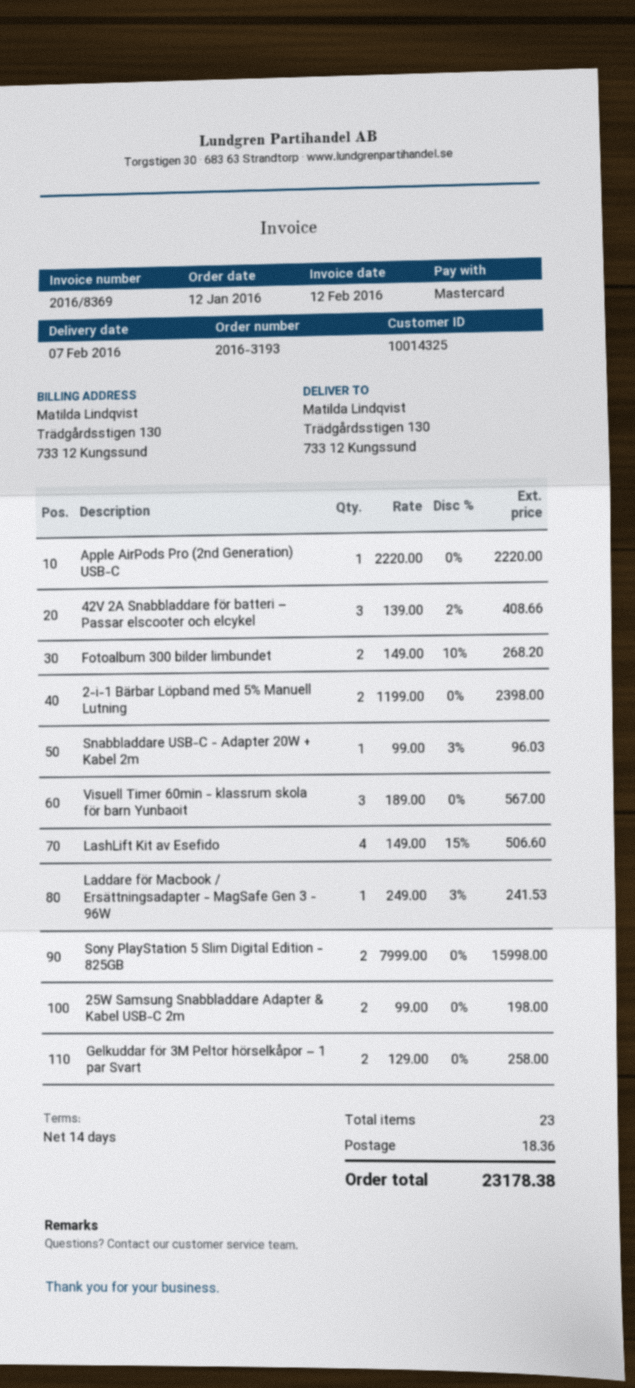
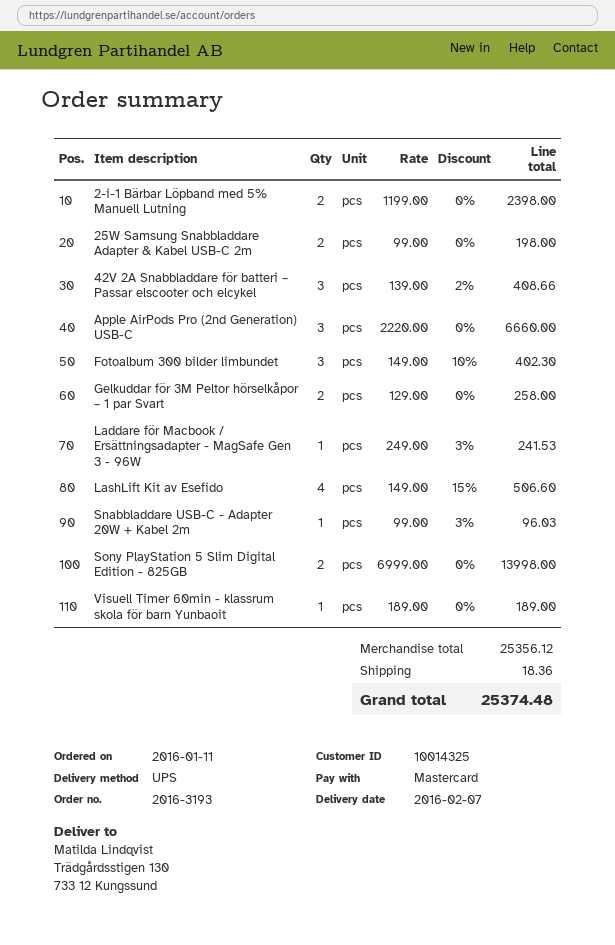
order date: 2016-01-12 -> 2016-01-11
Apple AirPods Pro (2nd Generation) USB-C: 1 x 2220.00 = 2220.00 -> 3 x 2220.00 = 6660.00
Fotoalbum 300 bilder limbundet: 2 x 149.00 - 10% = 268.20 -> 3 x 149.00 - 10% = 402.30
Visuell Timer 60min - klassrum skola för barn Yunbaoit: 3 x 189.00 = 567.00 -> 1 x 189.00 = 189.00
Sony PlayStation 5 Slim Digital Edition - 825GB: 2 x 7999.00 = 15998.00 -> 2 x 6999.00 = 13998.00
total: 23178.38 -> 25374.48

